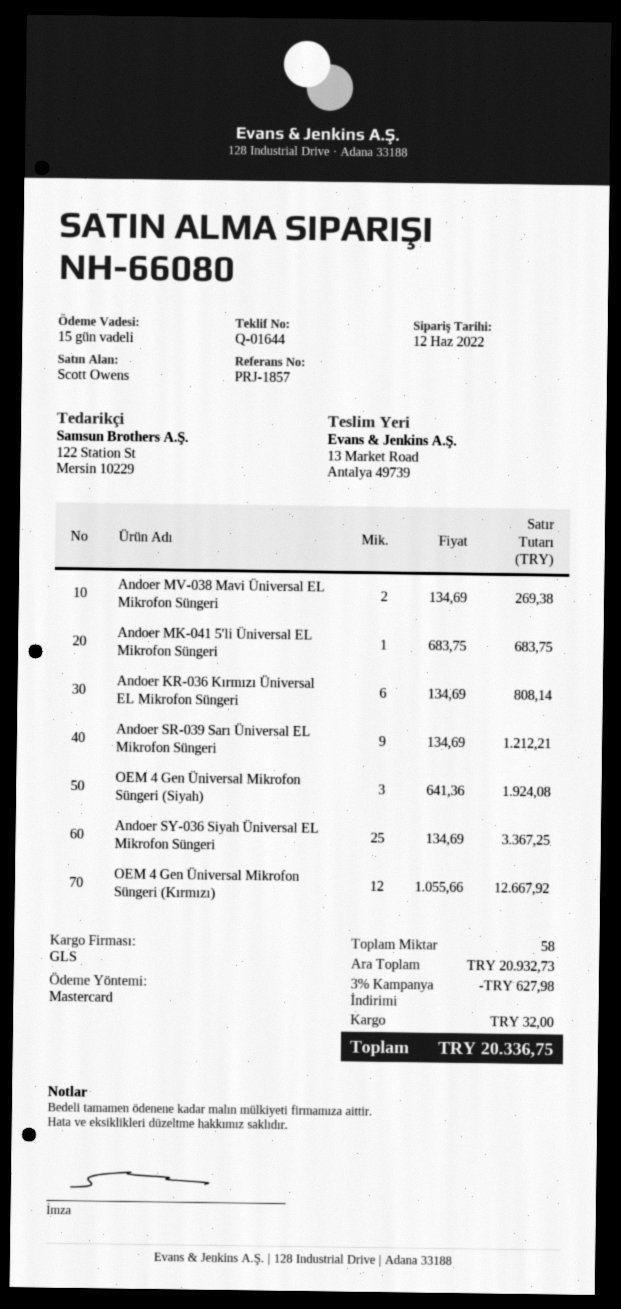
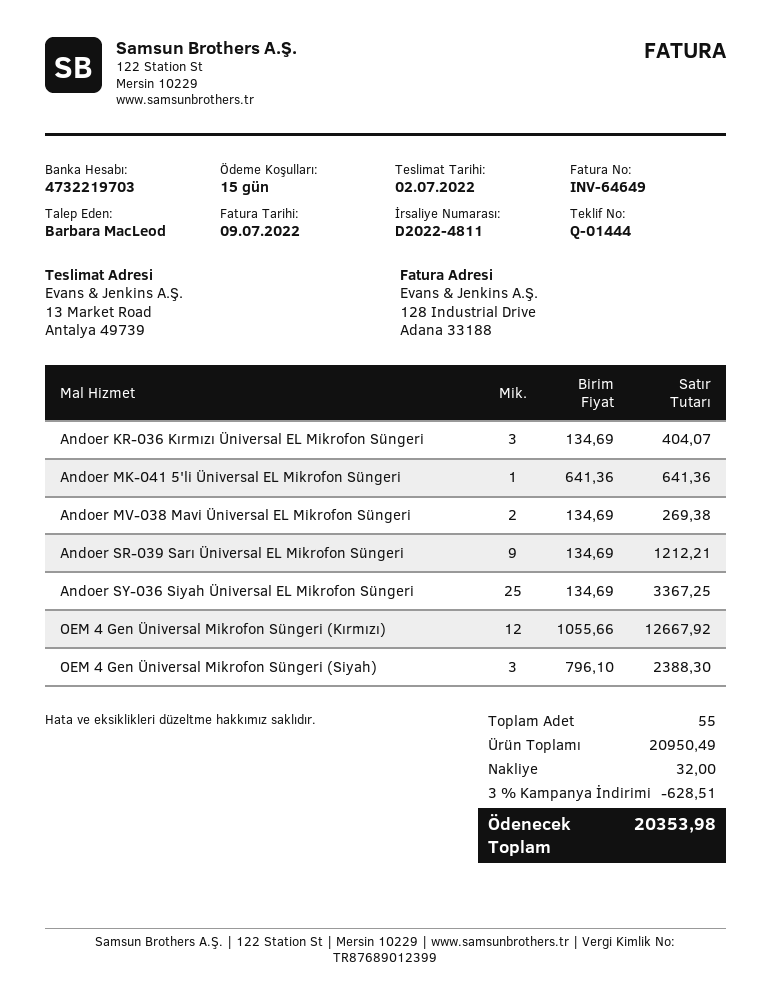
quote number: Q-01644 -> Q-01444
ordered by: Scott Owens -> Barbara MacLeod
Andoer MK-041 5'li Üniversal EL Mikrofon Süngeri: 1 x 683.75 = 683.75 -> 1 x 641.36 = 641.36
Andoer KR-036 Kırmızı Üniversal EL Mikrofon Süngeri: 6 x 134.69 = 808.14 -> 3 x 134.69 = 404.07
OEM 4 Gen Üniversal Mikrofon Süngeri (Siyah): 3 x 641.36 = 1924.08 -> 3 x 796.10 = 2388.30
total quantity: 58 -> 55
subtotal: 20932.73 -> 20950.49
discount: 3% = 627.98 -> 3% = 628.51
total: 20336.75 -> 20353.98

